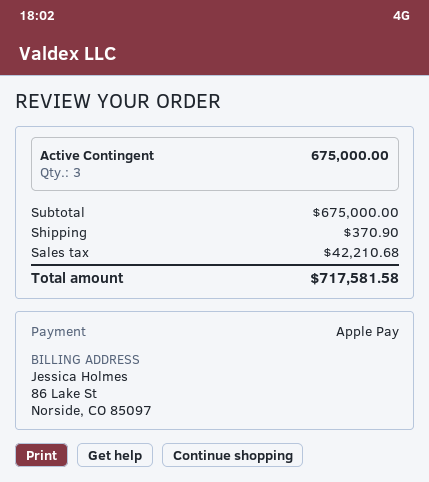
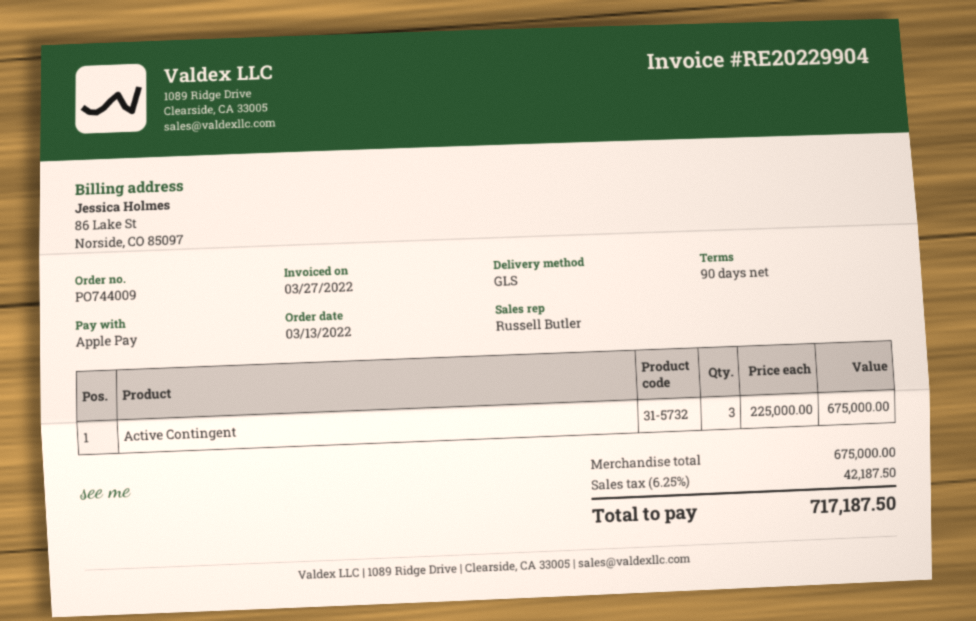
shipping: 370.90 -> none
tax: 42210.68 -> 42187.50
total: 717581.58 -> 717187.50

